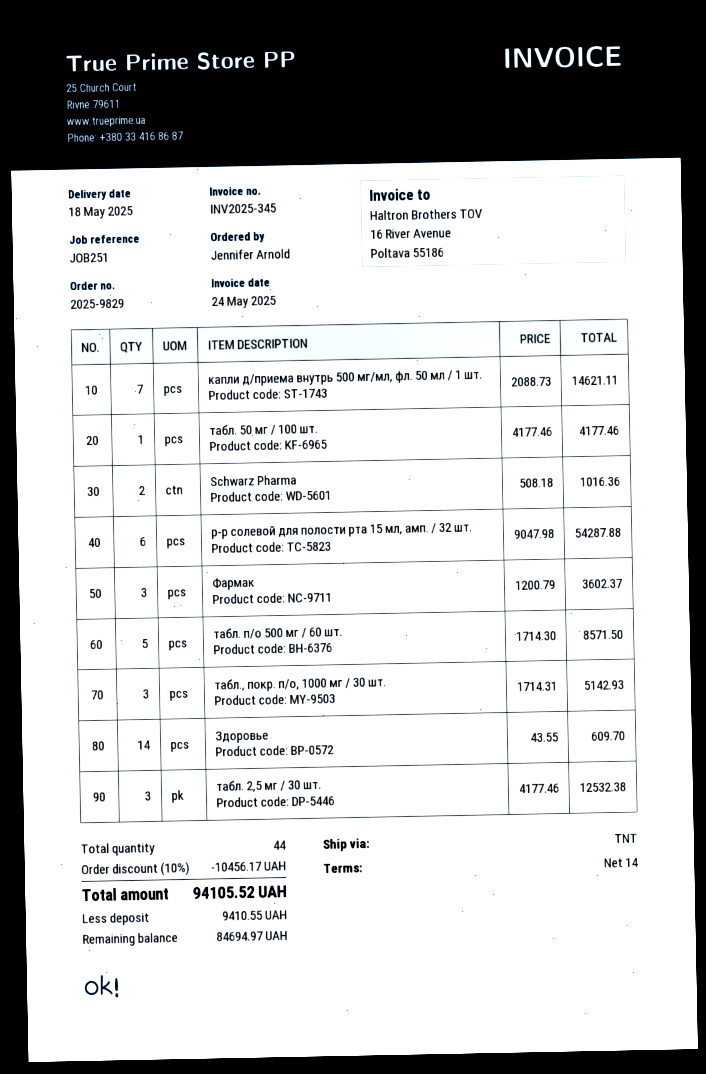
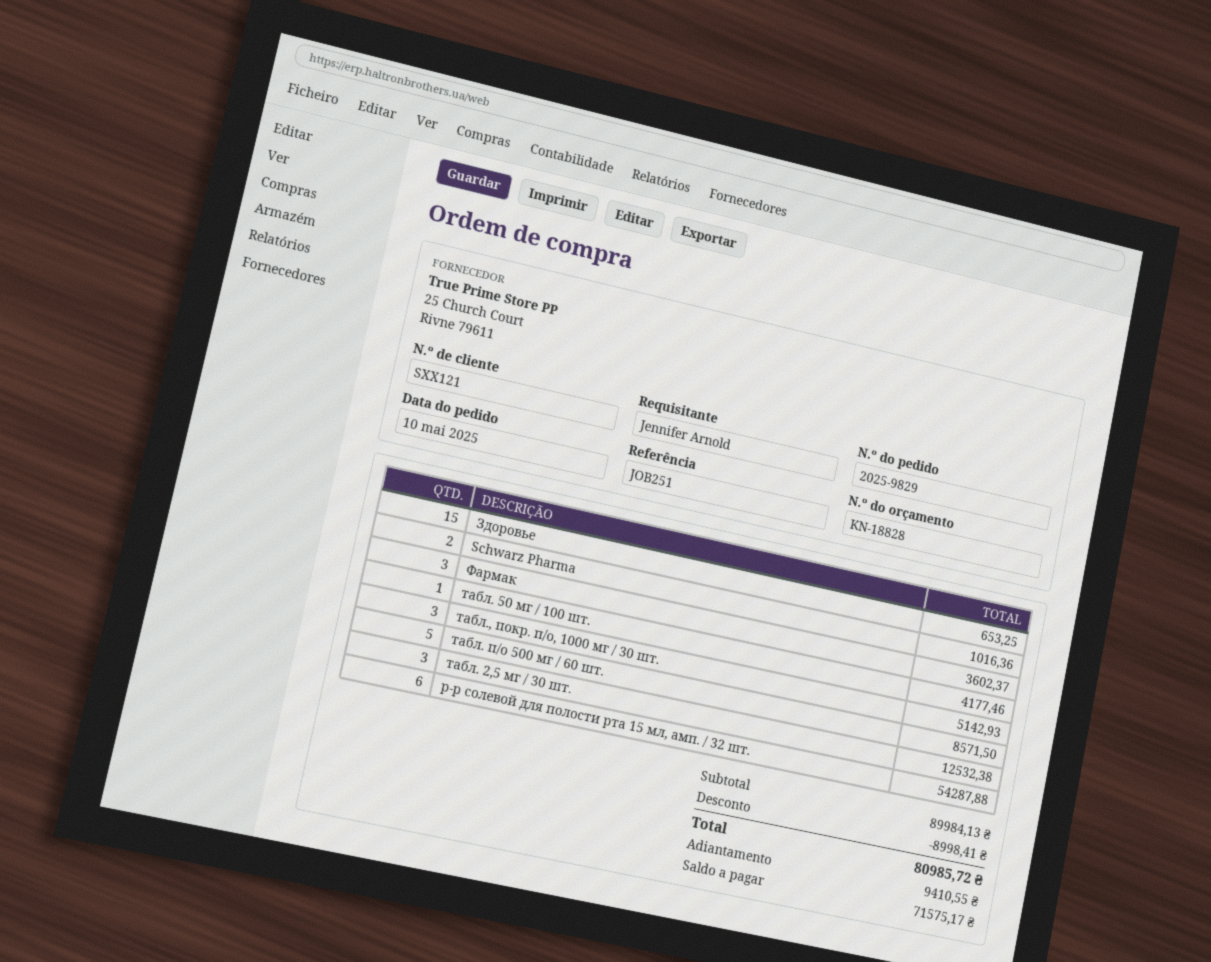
капли д/приема внутрь 500 мг/мл, фл. 50 мл / 1 шт.: 7 for 14621.11 -> none
Здоровье: 14 for 609.70 -> 15 for 653.25
discount: 10456.17 -> 8998.41
total: 94105.52 -> 80985.72
balance: 84694.97 -> 71575.17

